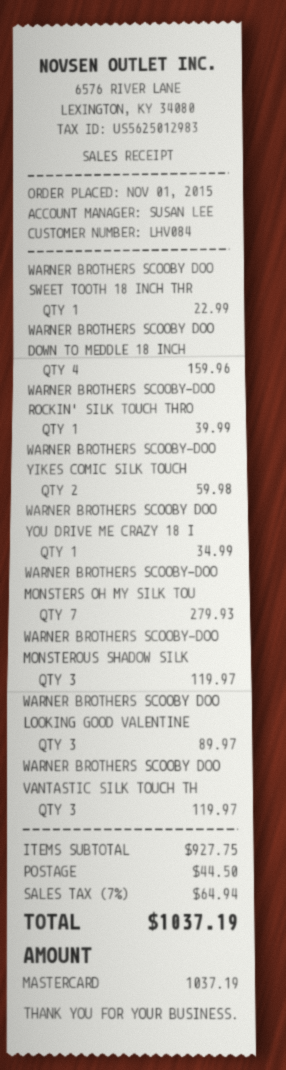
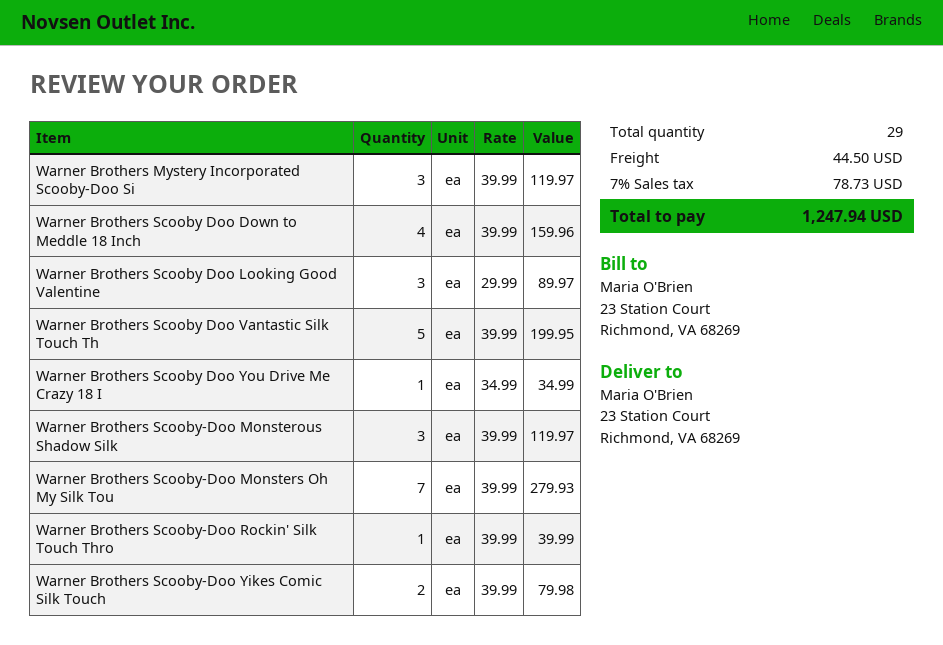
WARNER BROTHERS SCOOBY DOO SWEET TOOTH 18 INCH THR: 1 for 22.99 -> none
WARNER BROTHERS SCOOBY-DOO YIKES COMIC SILK TOUCH: 2 for 59.98 -> 2 for 79.98
WARNER BROTHERS SCOOBY DOO VANTASTIC SILK TOUCH TH: 3 for 119.97 -> 5 for 199.95
Warner Brothers Mystery Incorporated Scooby-Doo Si: none -> 3 for 119.97
tax: 7% = 64.94 -> 7% = 78.73
total: 1037.19 -> 1247.94

